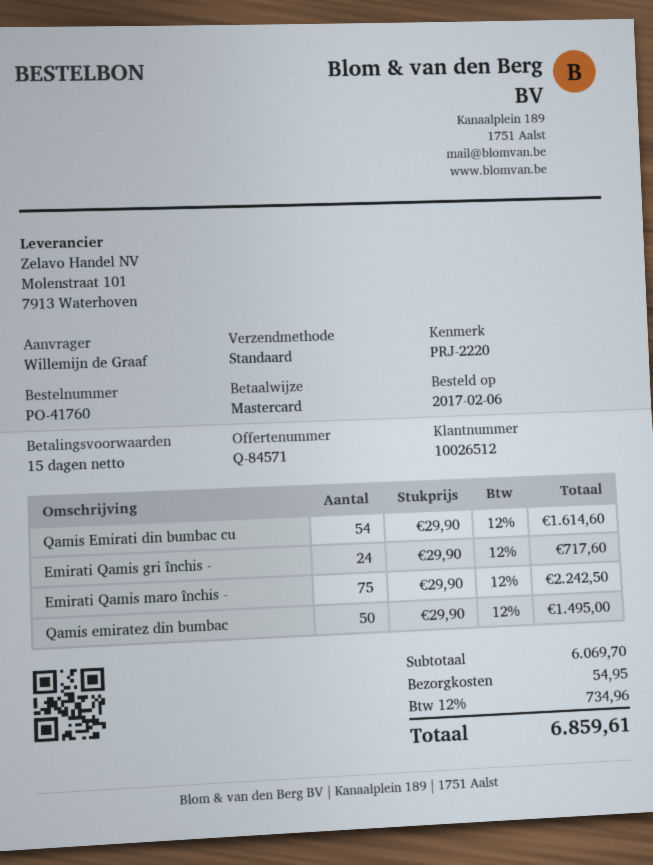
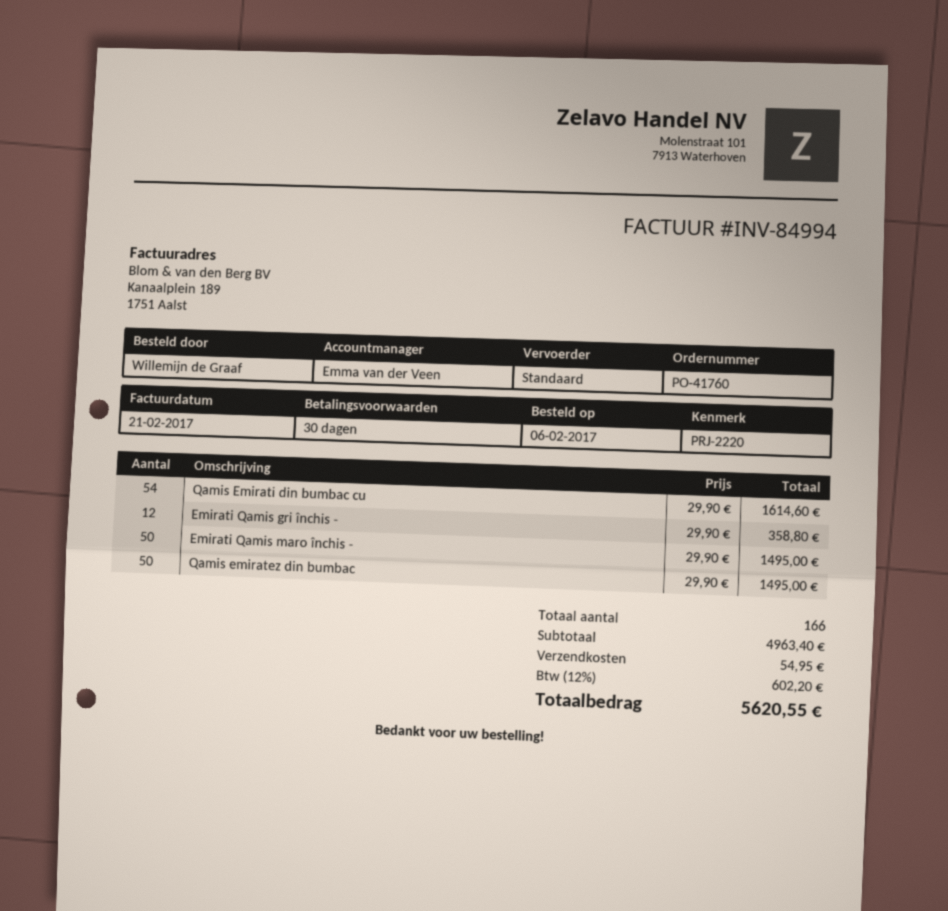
payment terms: 15 days -> 30 days
Emirati Qamis gri închis -: 24 x 29.90 = 717.60 -> 12 x 29.90 = 358.80
Emirati Qamis maro închis -: 75 x 29.90 = 2242.50 -> 50 x 29.90 = 1495.00
subtotal: 6069.70 -> 4963.40
tax: 12% = 734.96 -> 12% = 602.20
total: 6859.61 -> 5620.55

